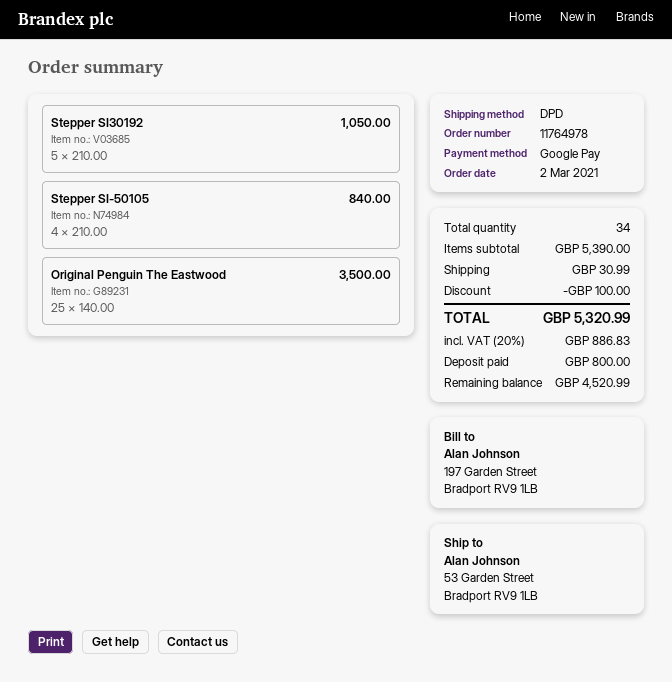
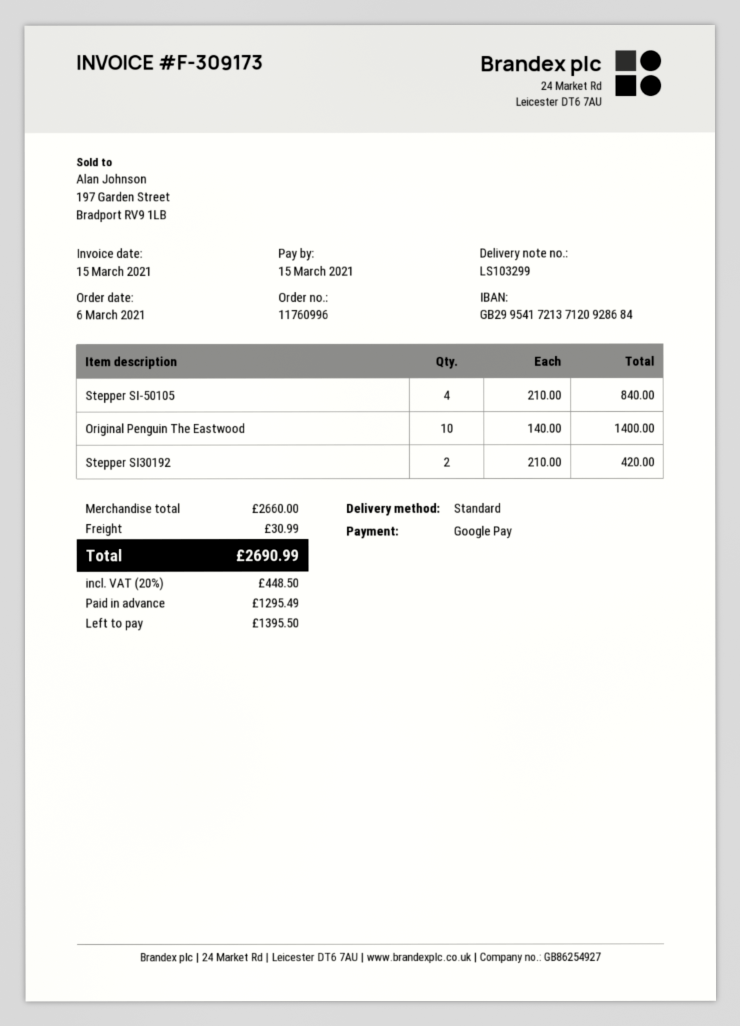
order number: 11764978 -> 11760996
order date: 2021-03-02 -> 2021-03-06
shipping method: DPD -> standard
Stepper SI30192: 5 x 210.00 = 1050.00 -> 2 x 210.00 = 420.00
Original Penguin The Eastwood: 25 x 140.00 = 3500.00 -> 10 x 140.00 = 1400.00
subtotal: 5390.00 -> 2660.00
discount: 100.00 -> none
tax: 20% = 886.83 -> 20% = 448.50
total: 5320.99 -> 2690.99
deposit: 800.00 -> 1295.49
balance: 4520.99 -> 1395.50

